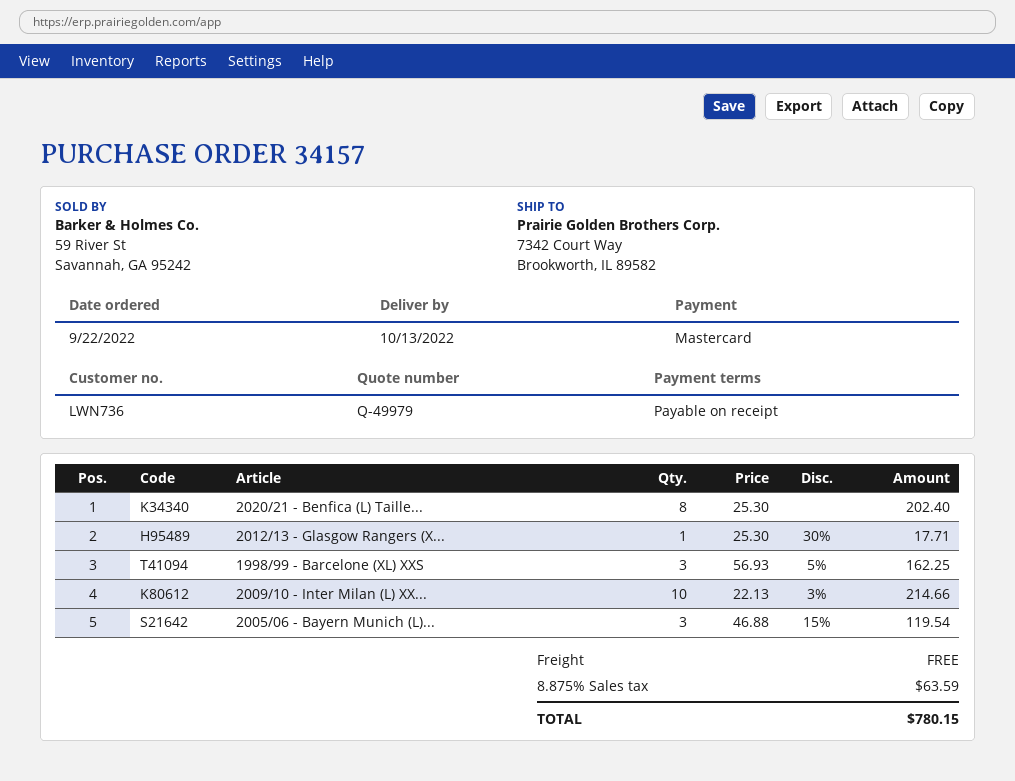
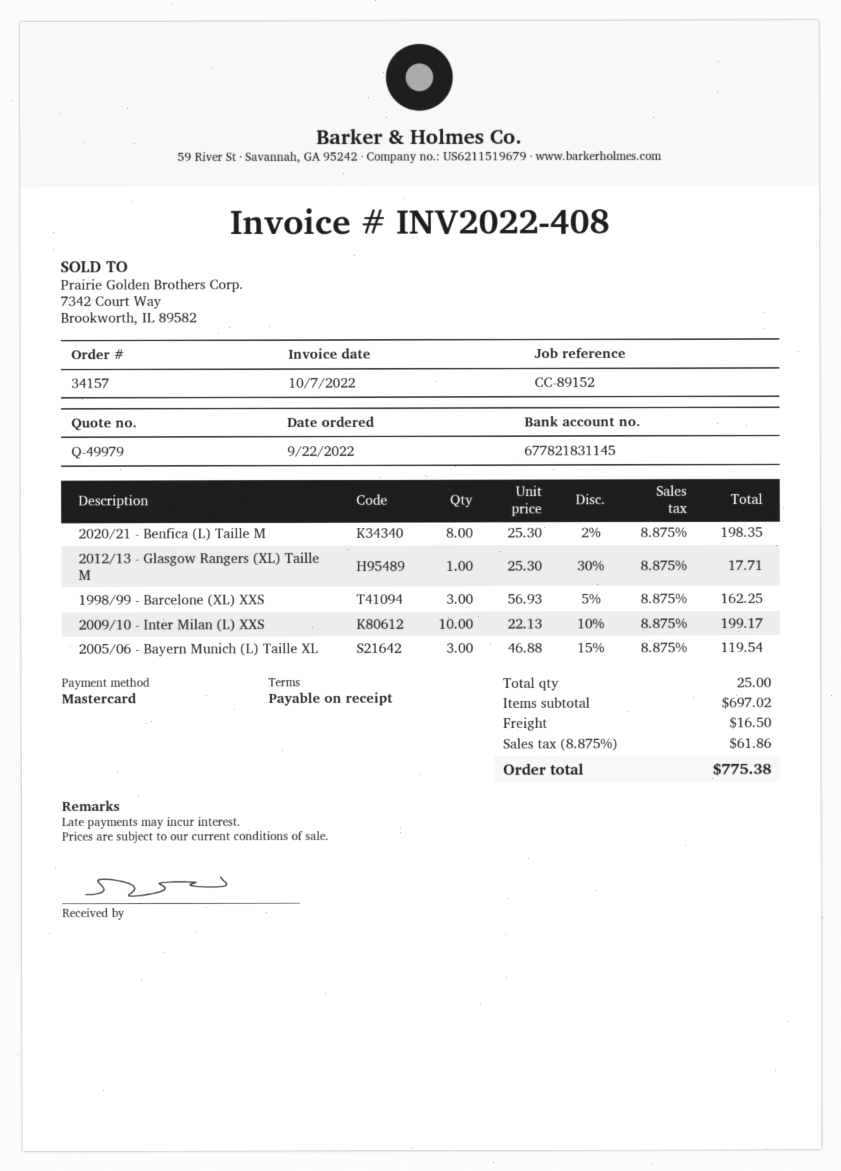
2020/21 - Benfica (L) Taille...: 8 x 25.30 = 202.40 -> 8 x 25.30 - 2% = 198.35
2009/10 - Inter Milan (L) XX...: 10 x 22.13 - 3% = 214.66 -> 10 x 22.13 - 10% = 199.17
shipping: 0.00 -> 16.50
tax: 8.875% = 63.59 -> 8.875% = 61.86
total: 780.15 -> 775.38

